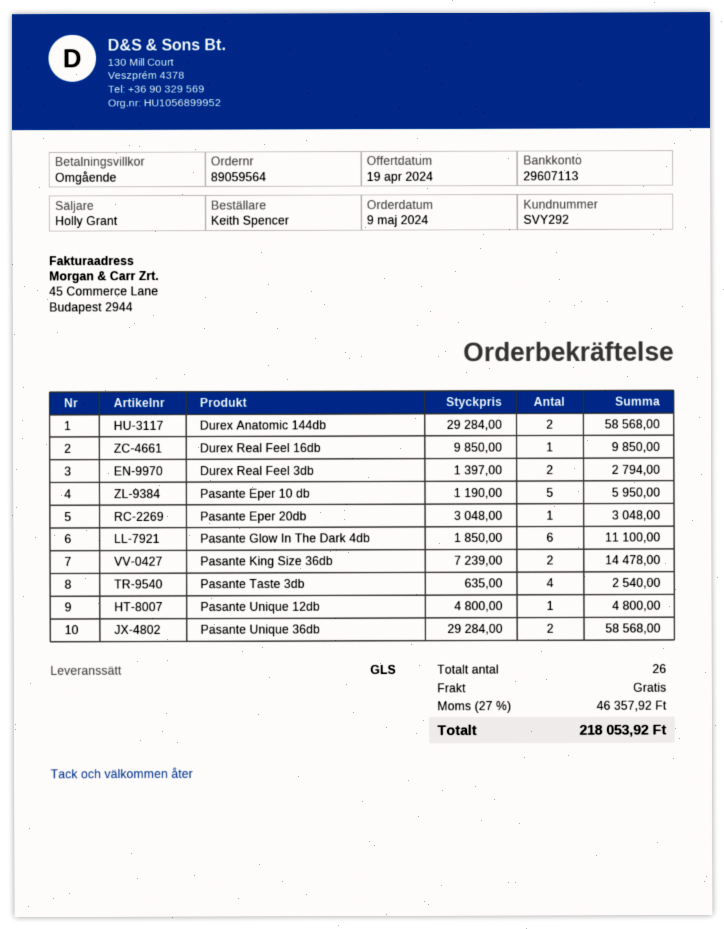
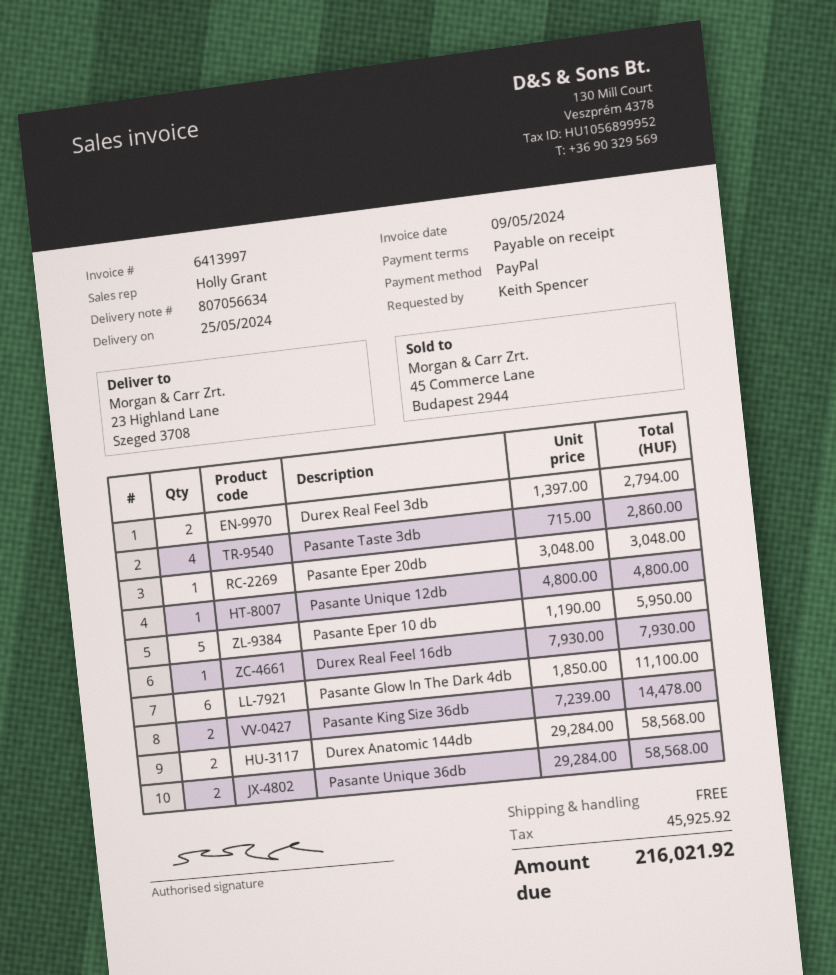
Durex Real Feel 16db: 1 x 9850.00 = 9850.00 -> 1 x 7930.00 = 7930.00
Pasante Taste 3db: 4 x 635.00 = 2540.00 -> 4 x 715.00 = 2860.00
tax: 46357.92 -> 45925.92
total: 218053.92 -> 216021.92

